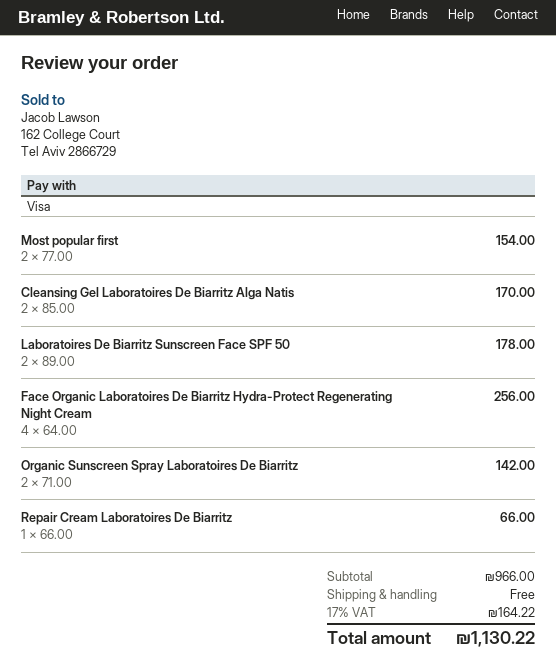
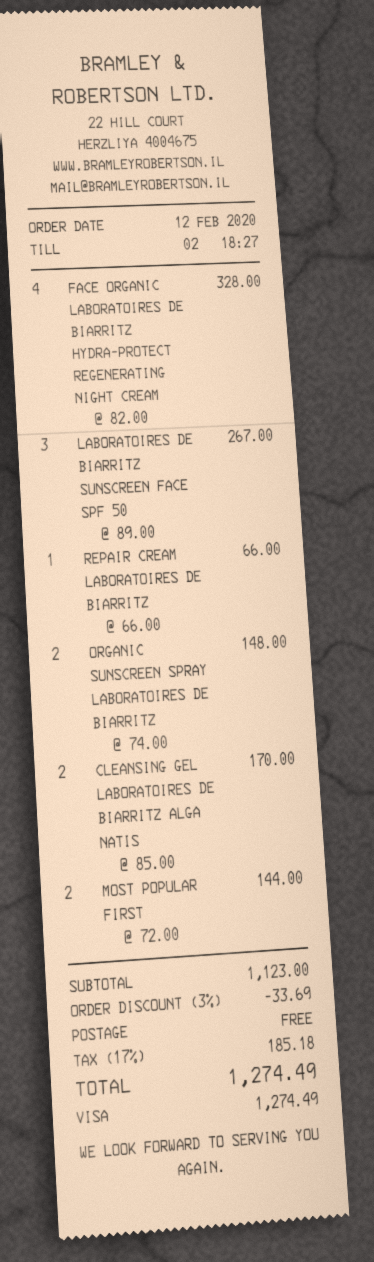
Most popular first: 2 x 77.00 = 154.00 -> 2 x 72.00 = 144.00
Laboratoires De Biarritz Sunscreen Face SPF 50: 2 x 89.00 = 178.00 -> 3 x 89.00 = 267.00
Face Organic Laboratoires De Biarritz Hydra-Protect Regenerating Night Cream: 4 x 64.00 = 256.00 -> 4 x 82.00 = 328.00
Organic Sunscreen Spray Laboratoires De Biarritz: 2 x 71.00 = 142.00 -> 2 x 74.00 = 148.00
subtotal: 966.00 -> 1123.00
discount: none -> 3% = 33.69
tax: 17% = 164.22 -> 17% = 185.18
total: 1130.22 -> 1274.49

